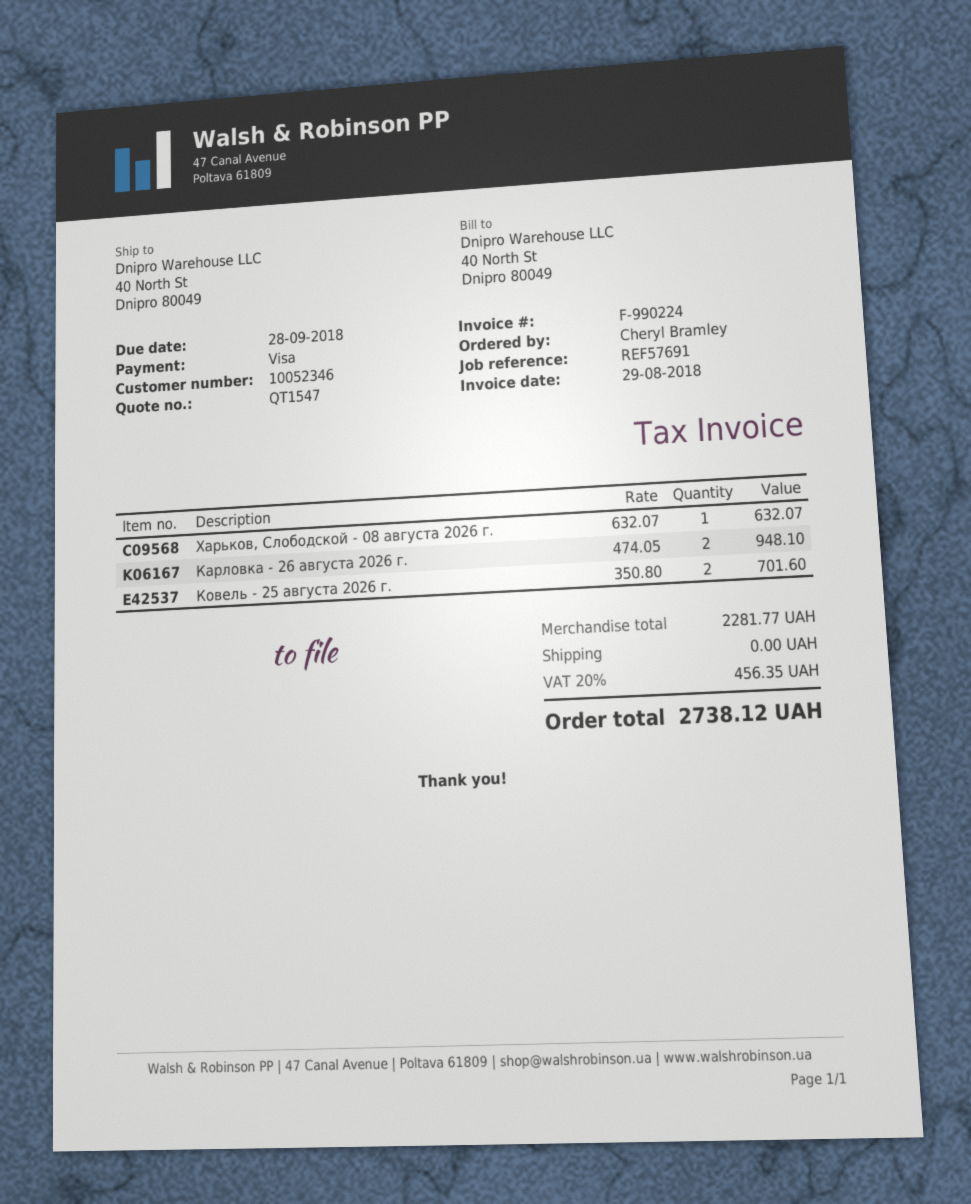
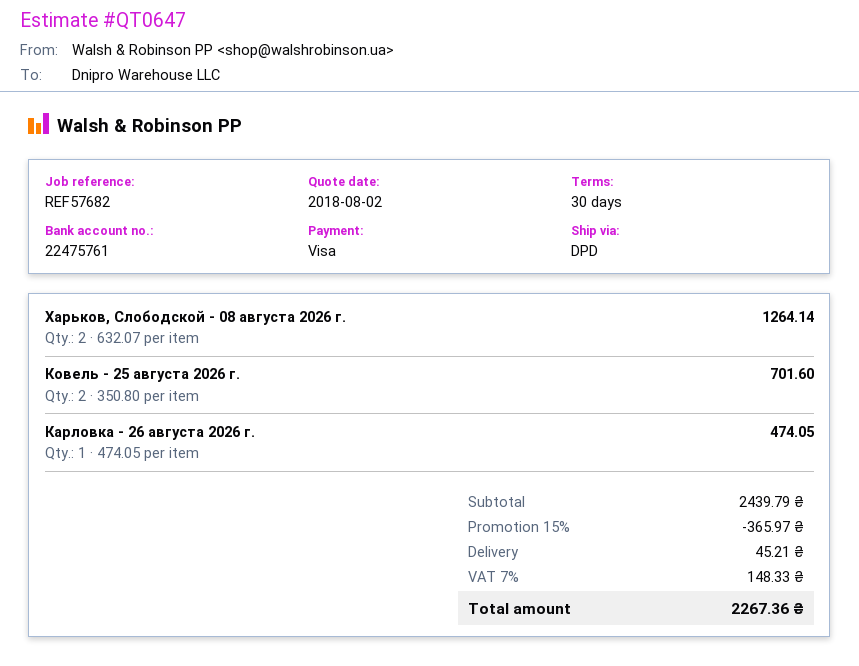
quote number: QT1547 -> QT0647
reference: REF57691 -> REF57682
Харьков, Слободской - 08 августа 2026 г.: 1 x 632.07 = 632.07 -> 2 x 632.07 = 1264.14
Карловка - 26 августа 2026 г.: 2 x 474.05 = 948.10 -> 1 x 474.05 = 474.05
subtotal: 2281.77 -> 2439.79
discount: none -> 15% = 365.97
shipping: 0.00 -> 45.21
tax: 20% = 456.35 -> 7% = 148.33
total: 2738.12 -> 2267.36

